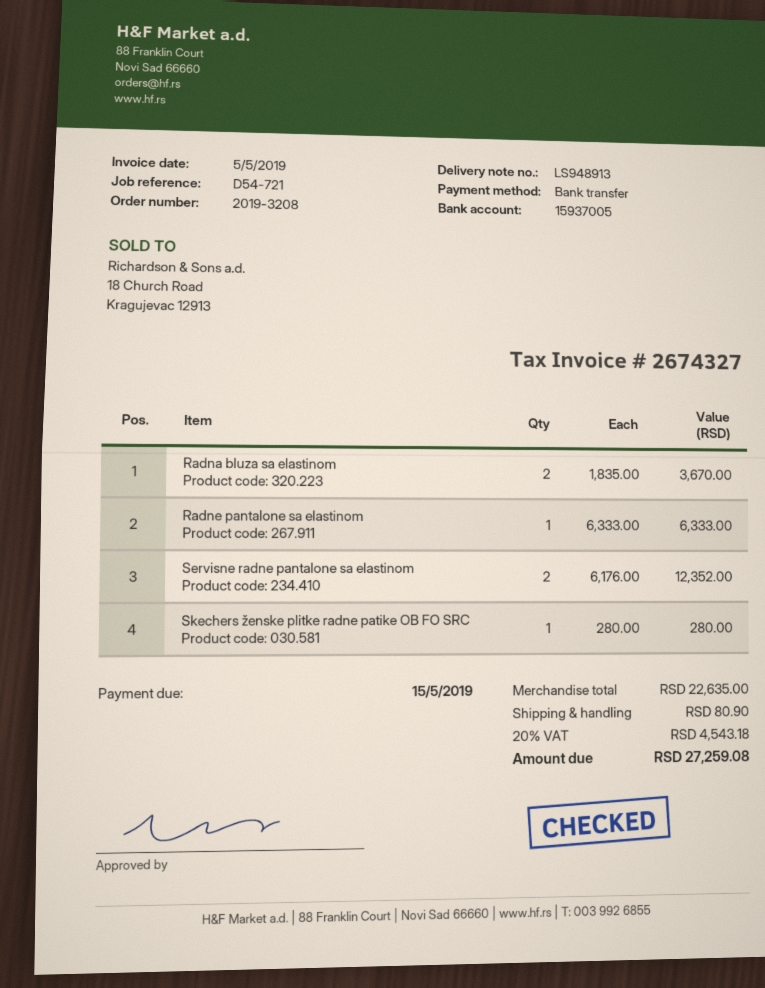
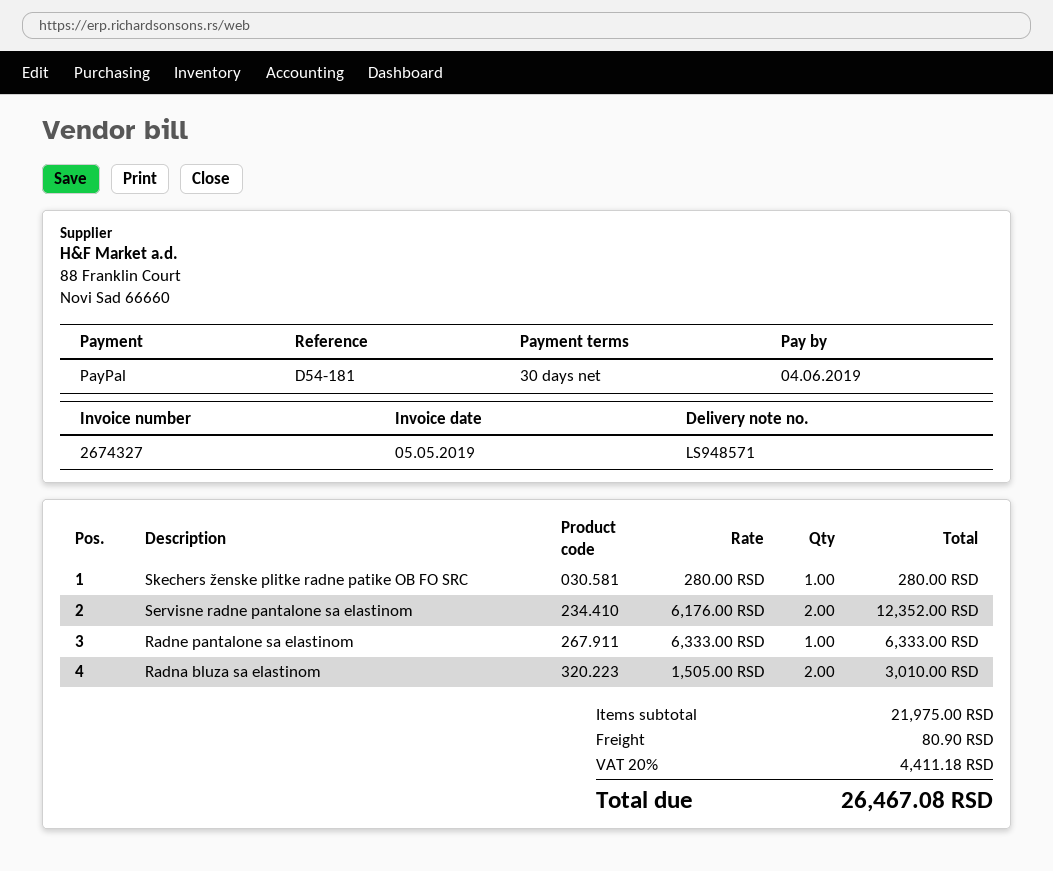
delivery note number: LS948913 -> LS948571
due date: 2019-05-15 -> 2019-06-04
reference: D54-721 -> D54-181
payment method: bank transfer -> PayPal
Radna bluza sa elastinom: 2 x 1835.00 = 3670.00 -> 2 x 1505.00 = 3010.00
subtotal: 22635.00 -> 21975.00
tax: 20% = 4543.18 -> 20% = 4411.18
total: 27259.08 -> 26467.08

